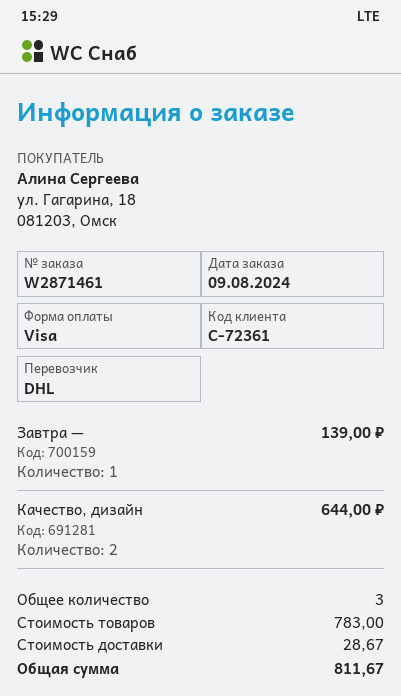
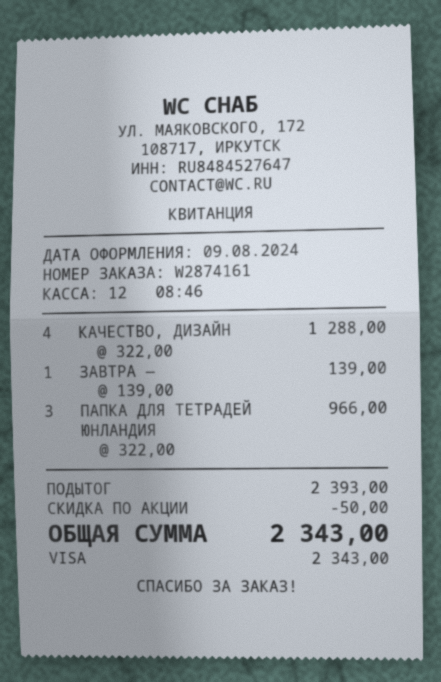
order number: W2871461 -> W2874161
Качество, дизайн: 2 for 644.00 -> 4 for 1288.00
ПАПКА ДЛЯ ТЕТРАДЕЙ ЮНЛАНДИЯ: none -> 3 for 966.00
subtotal: 783.00 -> 2393.00
discount: none -> 50.00
shipping: 28.67 -> none
total: 811.67 -> 2343.00

